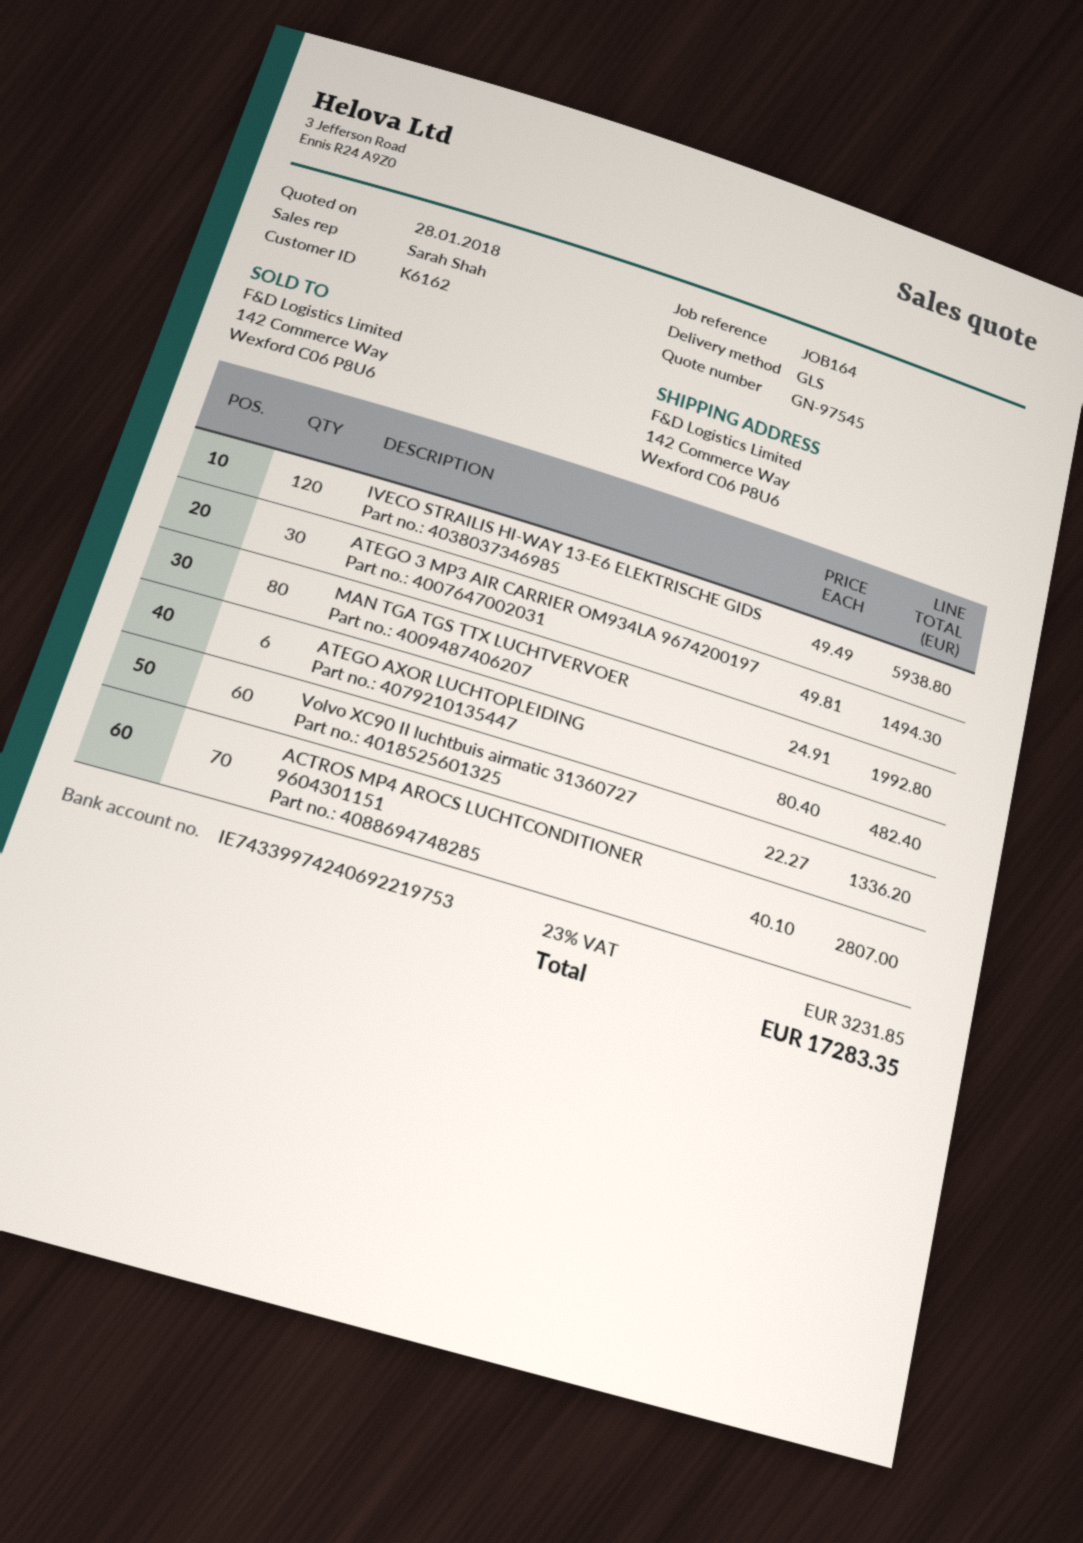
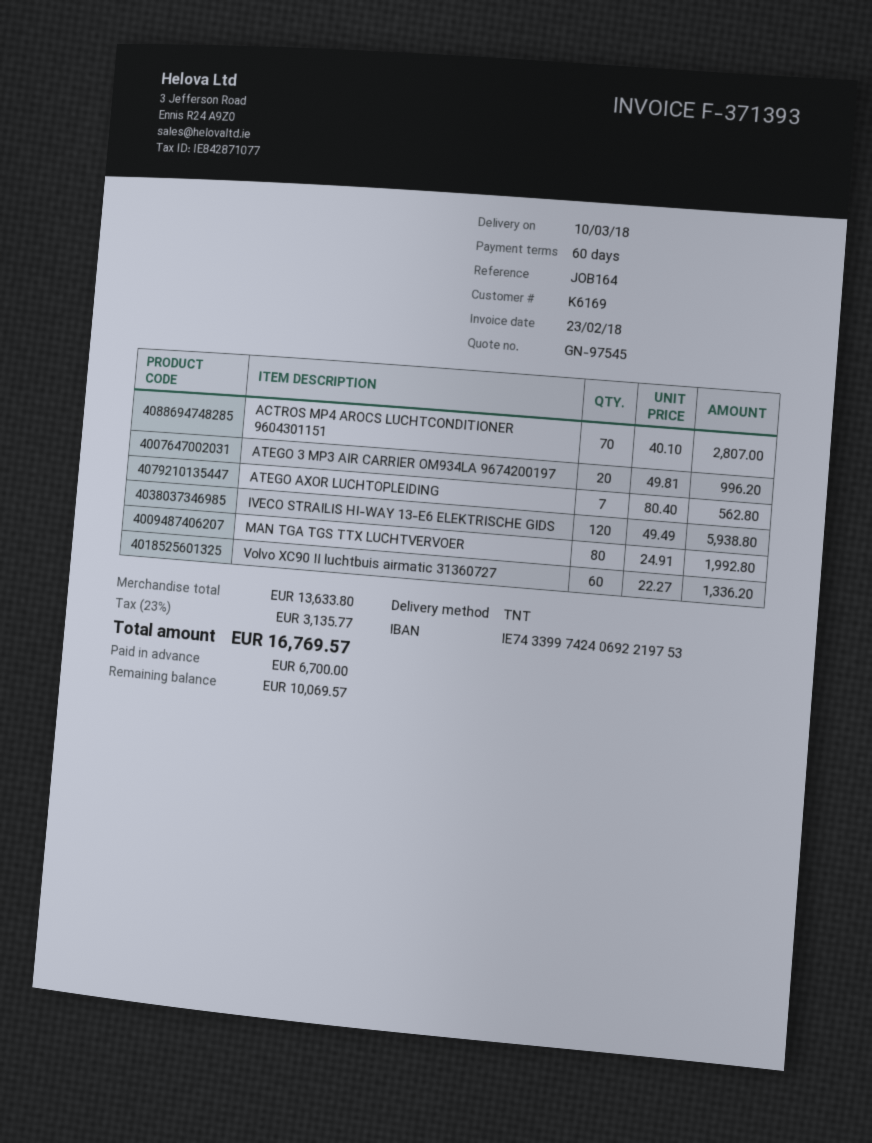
customer number: K6162 -> K6169
shipping method: GLS -> TNT
ATEGO 3 MP3 AIR CARRIER OM934LA 9674200197: 30 x 49.81 = 1494.30 -> 20 x 49.81 = 996.20
ATEGO AXOR LUCHTOPLEIDING: 6 x 80.40 = 482.40 -> 7 x 80.40 = 562.80
tax: 23% = 3231.85 -> 23% = 3135.77
total: 17283.35 -> 16769.57

